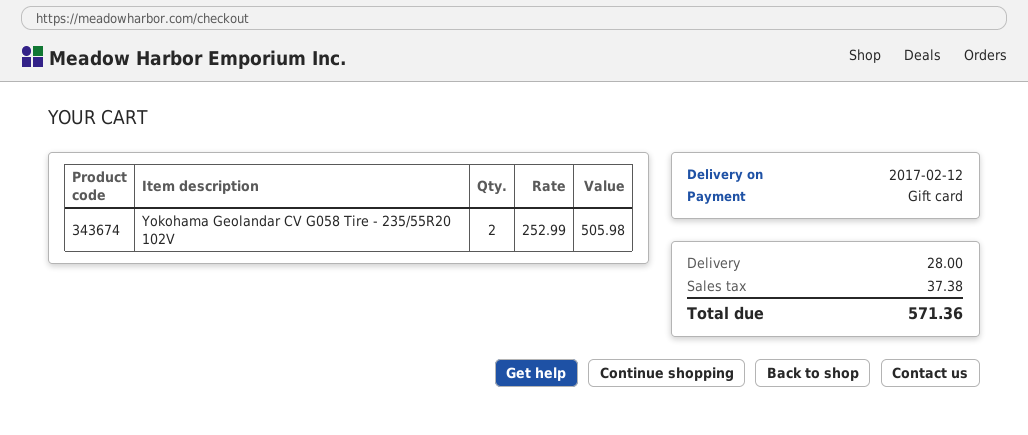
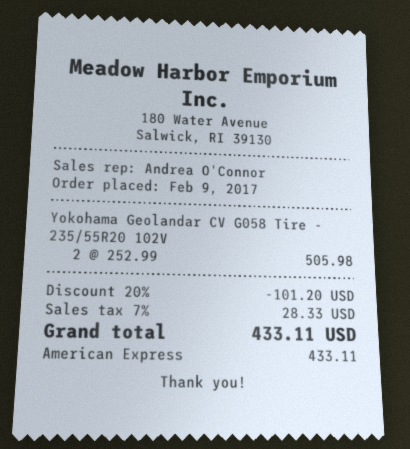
payment method: gift card -> American Express
discount: none -> 20% = 101.20
shipping: 28.00 -> none
tax: 37.38 -> 28.33
total: 571.36 -> 433.11

